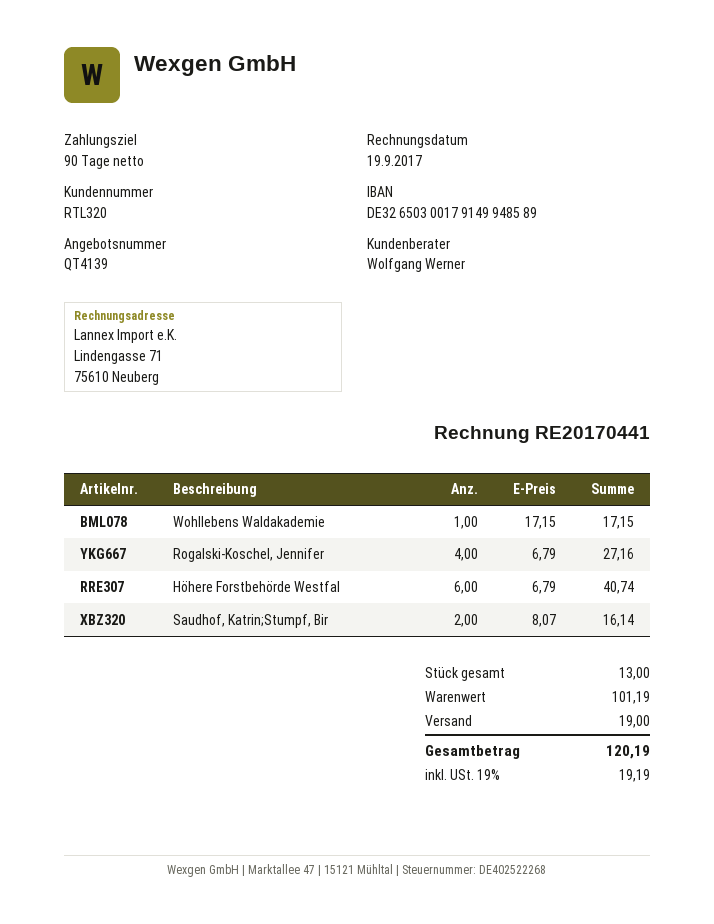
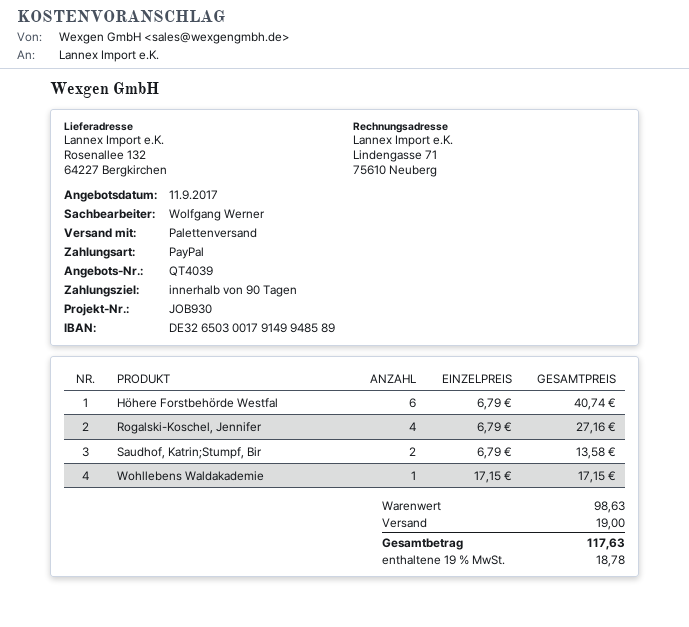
quote number: QT4139 -> QT4039
Saudhof, Katrin;Stumpf, Bir: 2 x 8.07 = 16.14 -> 2 x 6.79 = 13.58
subtotal: 101.19 -> 98.63
tax: 19% = 19.19 -> 19% = 18.78
total: 120.19 -> 117.63

